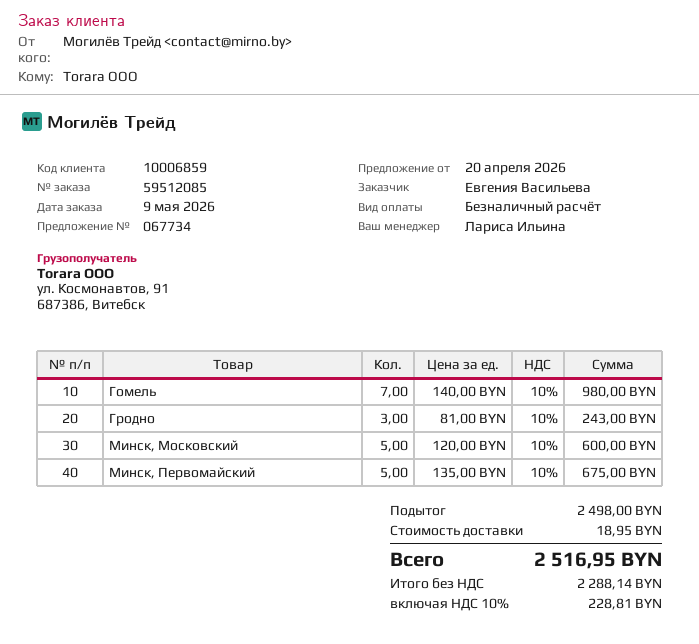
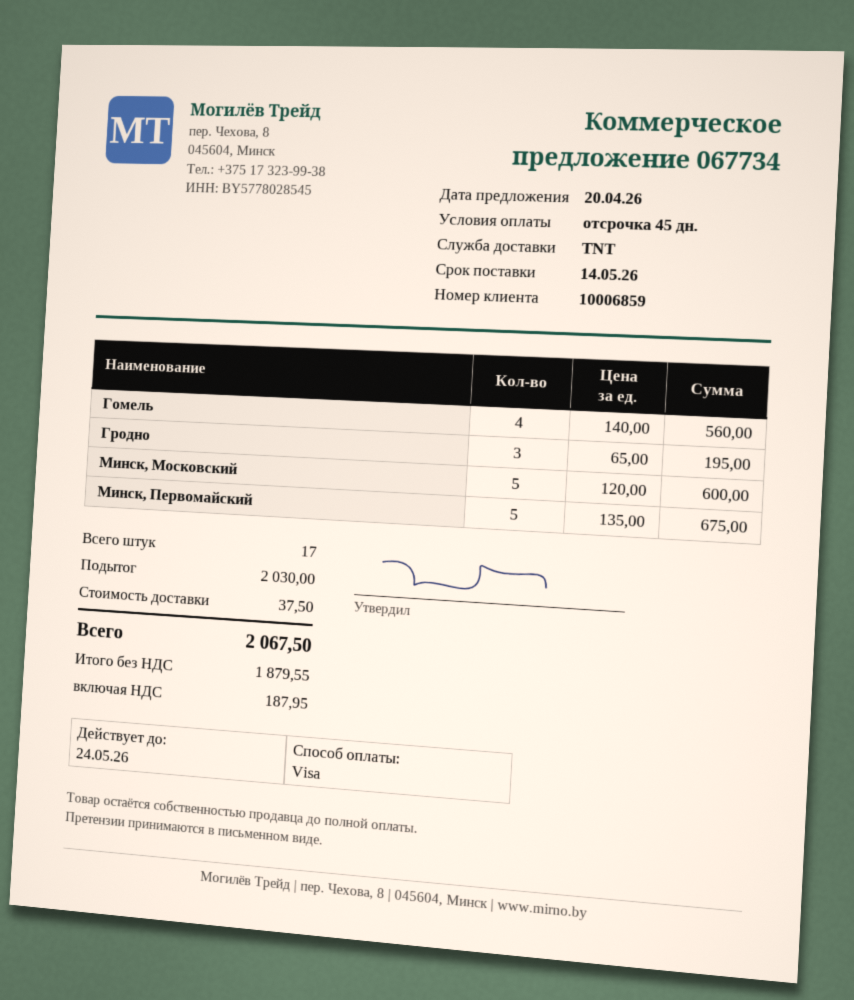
payment method: bank transfer -> Visa
Гомель: 7 x 140.00 = 980.00 -> 4 x 140.00 = 560.00
Гродно: 3 x 81.00 = 243.00 -> 3 x 65.00 = 195.00
subtotal: 2498.00 -> 2030.00
shipping: 18.95 -> 37.50
net: 2288.14 -> 1879.55
tax: 228.81 -> 187.95
total: 2516.95 -> 2067.50

